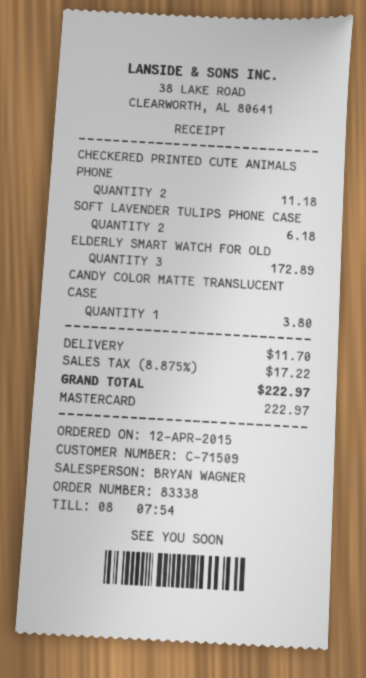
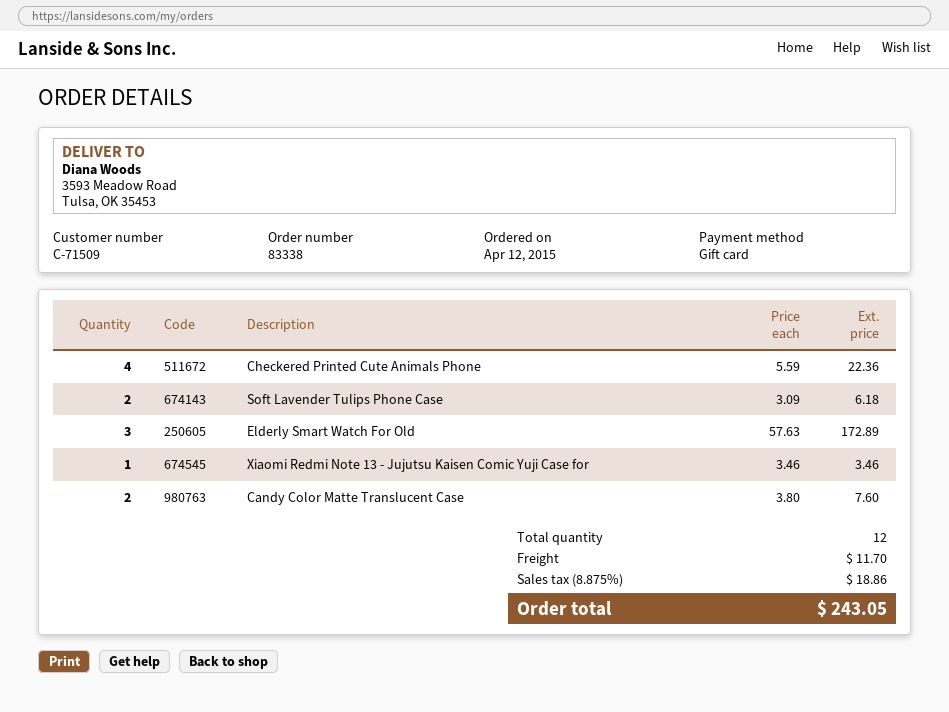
payment method: Mastercard -> gift card
CHECKERED PRINTED CUTE ANIMALS PHONE: 2 for 11.18 -> 4 for 22.36
CANDY COLOR MATTE TRANSLUCENT CASE: 1 for 3.80 -> 2 for 7.60
Xiaomi Redmi Note 13 - Jujutsu Kaisen Comic Yuji Case for: none -> 1 for 3.46
tax: 8.875% = 17.22 -> 8.875% = 18.86
total: 222.97 -> 243.05

